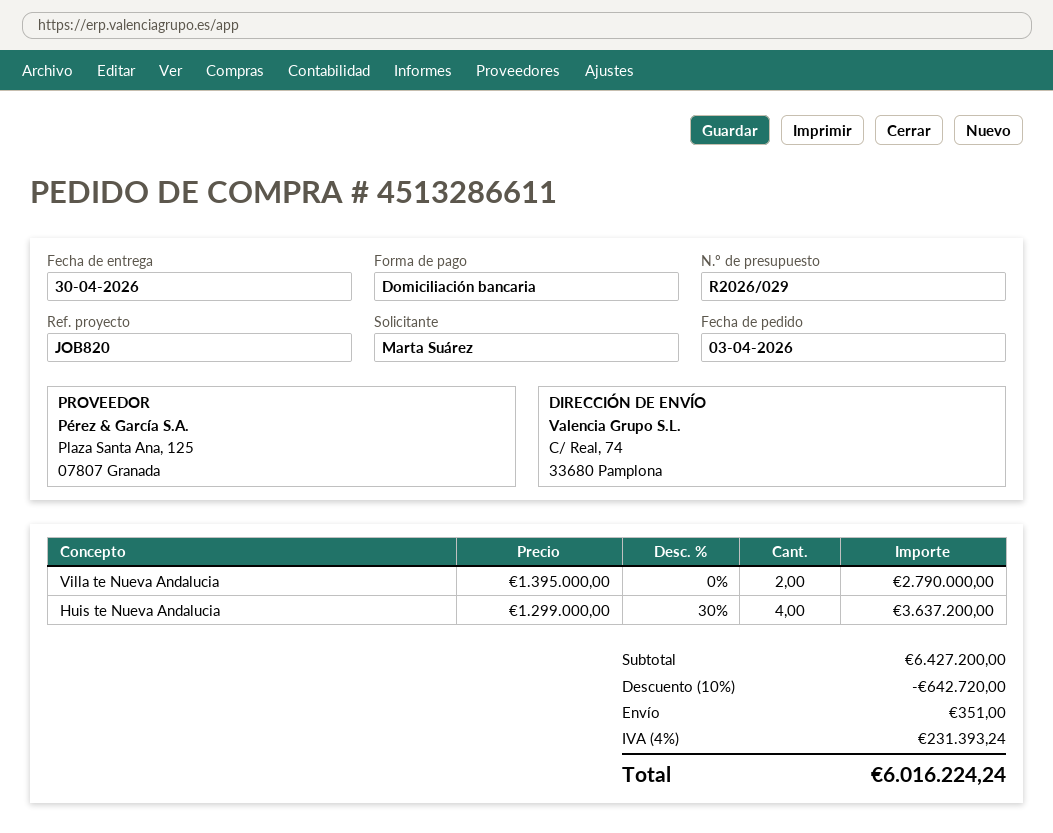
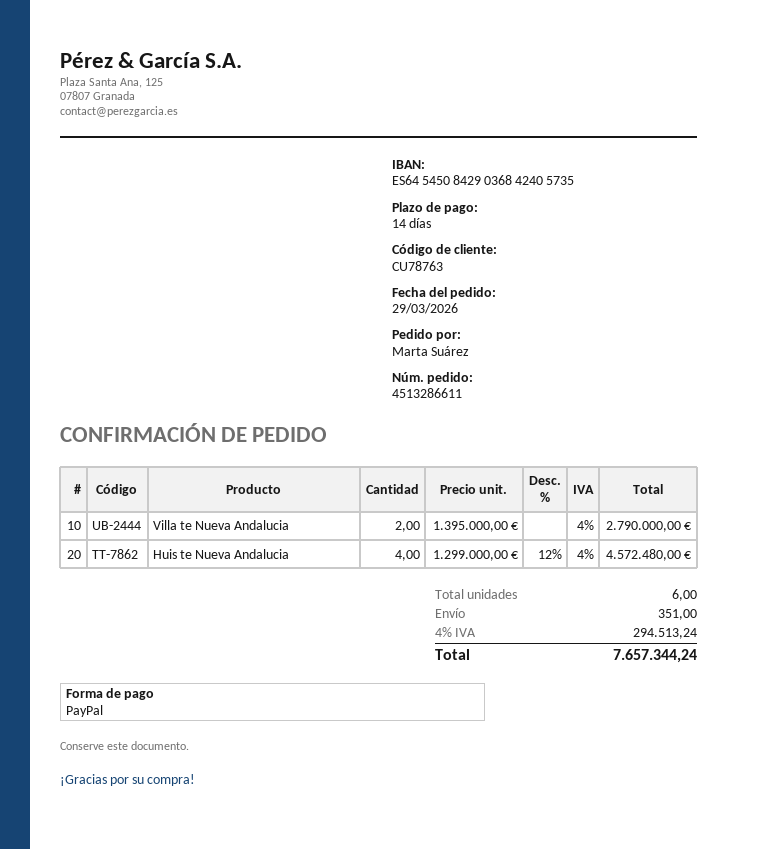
order date: 2026-04-03 -> 2026-03-29
payment method: direct debit -> PayPal
Huis te Nueva Andalucia: 4 x 1299000.00 - 30% = 3637200.00 -> 4 x 1299000.00 - 12% = 4572480.00
discount: 10% = 642720.00 -> none
tax: 4% = 231393.24 -> 4% = 294513.24
total: 6016224.24 -> 7657344.24

